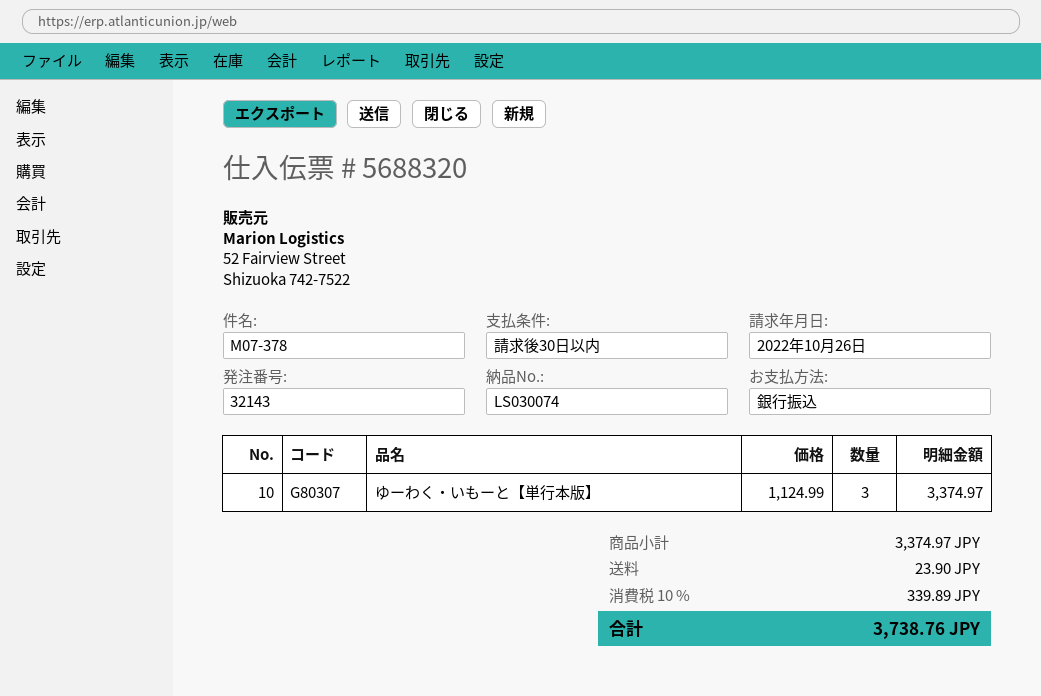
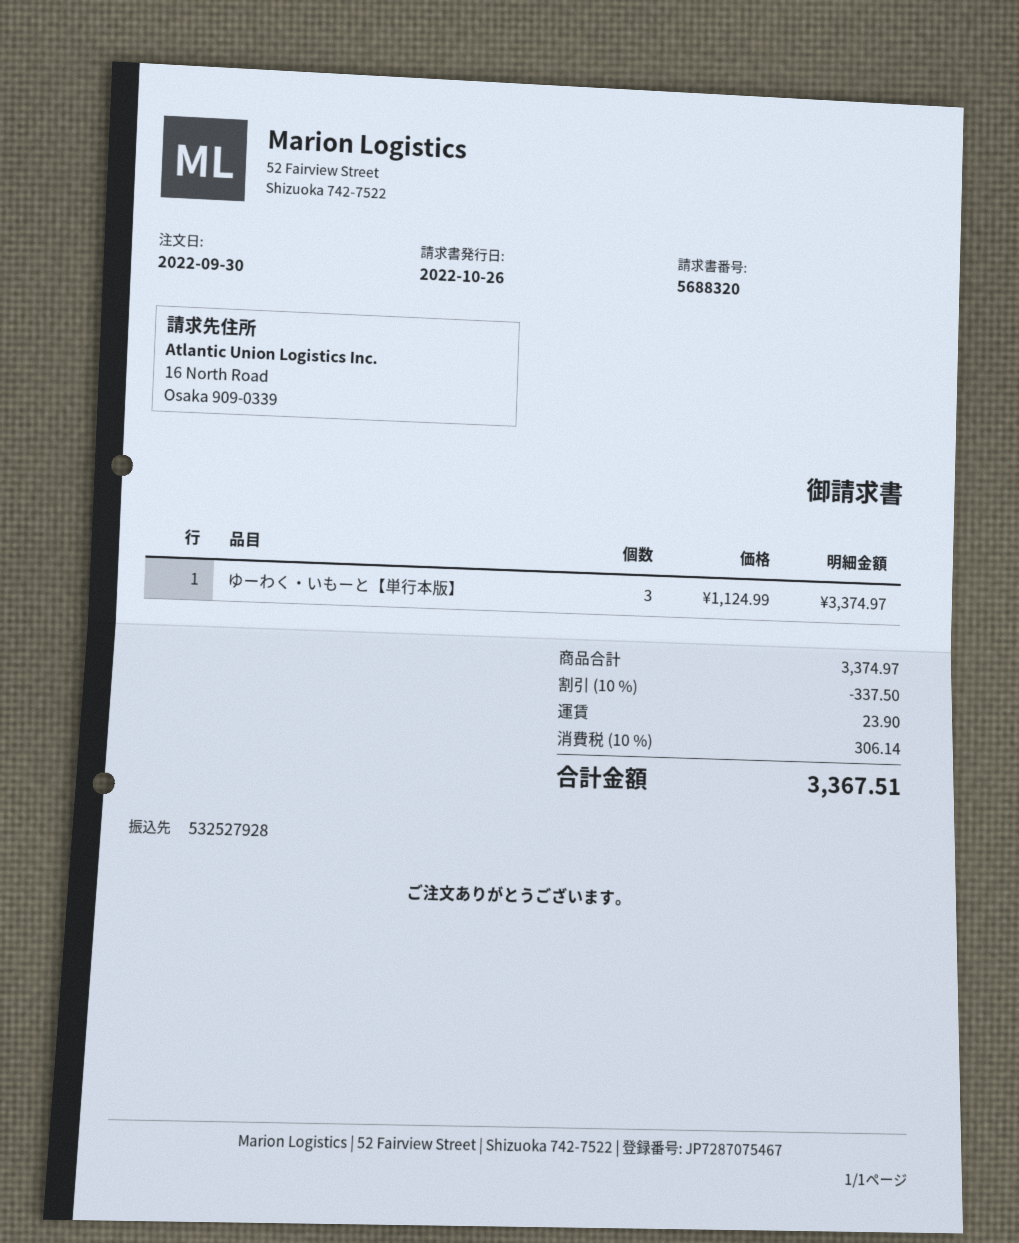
discount: none -> 10% = 337.50
tax: 10% = 339.89 -> 10% = 306.14
total: 3738.76 -> 3367.51

